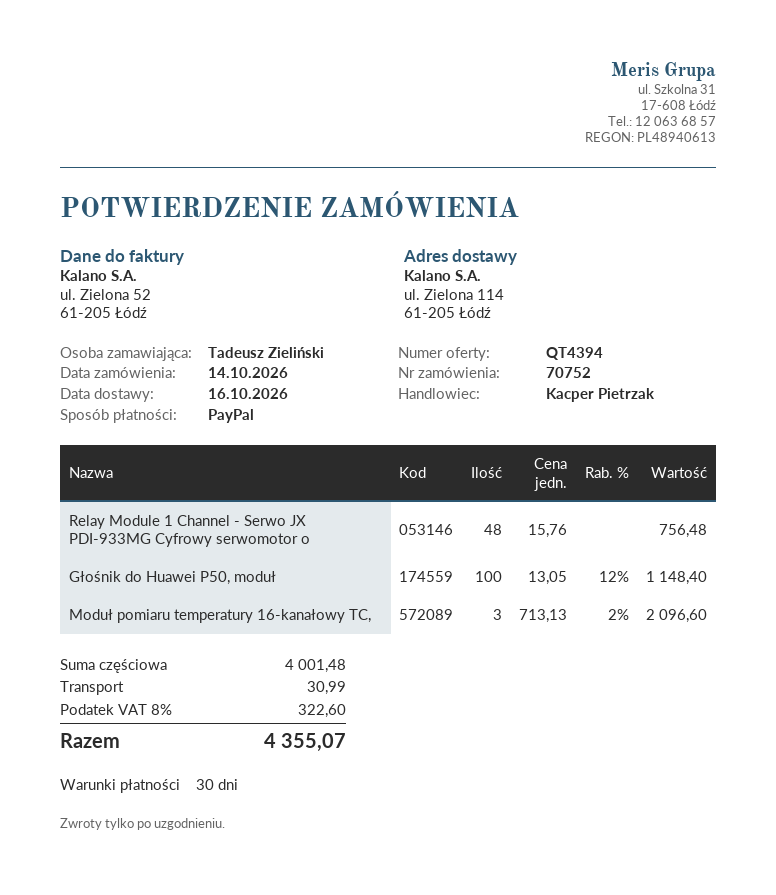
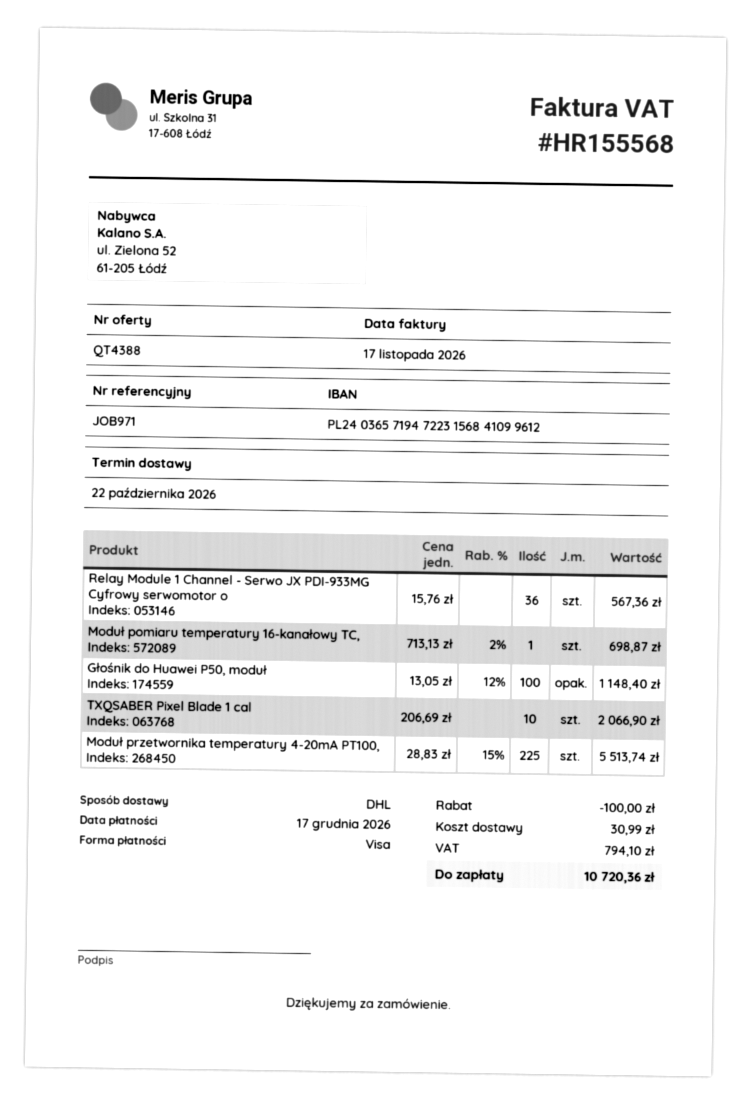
quote number: QT4394 -> QT4388
delivery date: 2026-10-16 -> 2026-10-22
payment method: PayPal -> Visa
Relay Module 1 Channel - Serwo JX PDI-933MG Cyfrowy serwomotor o: 48 x 15.76 = 756.48 -> 36 x 15.76 = 567.36
Moduł pomiaru temperatury 16-kanałowy TC,: 3 x 713.13 - 2% = 2096.60 -> 1 x 713.13 - 2% = 698.87
TXQSABER Pixel Blade 1 cal: none -> 10 x 206.69 = 2066.90
Moduł przetwornika temperatury 4-20mA PT100,: none -> 225 x 28.83 - 15% = 5513.74
discount: none -> 100.00
tax: 322.60 -> 794.10
total: 4355.07 -> 10720.36

